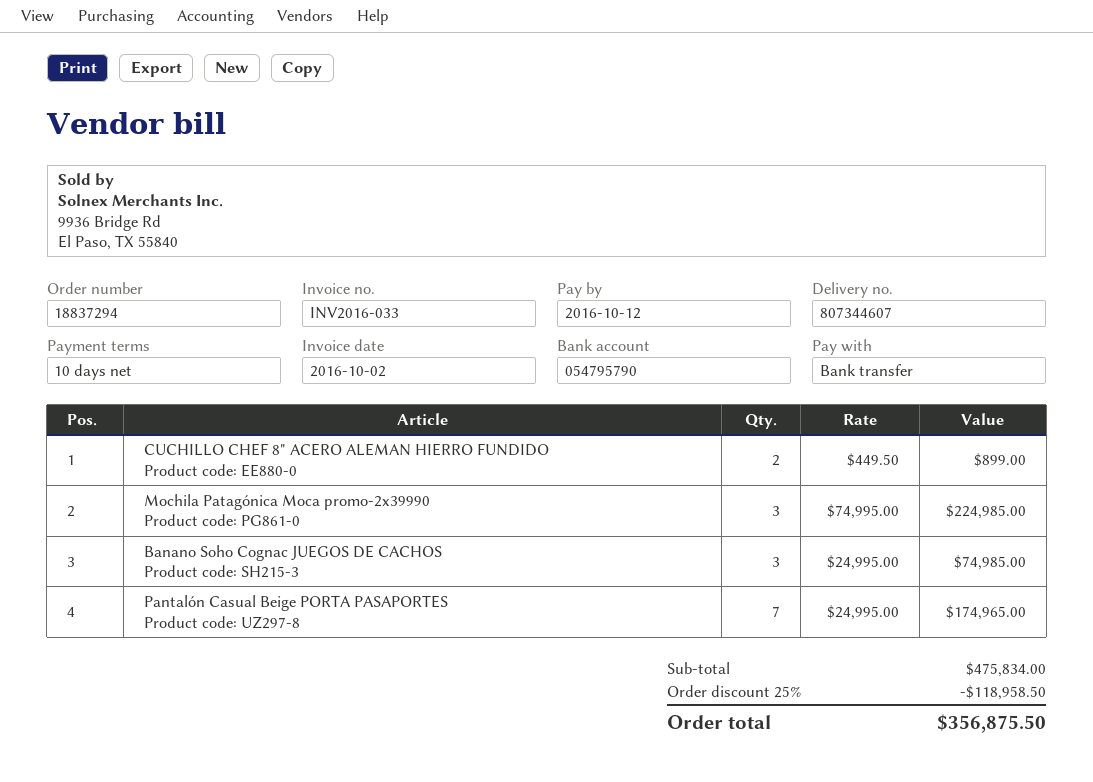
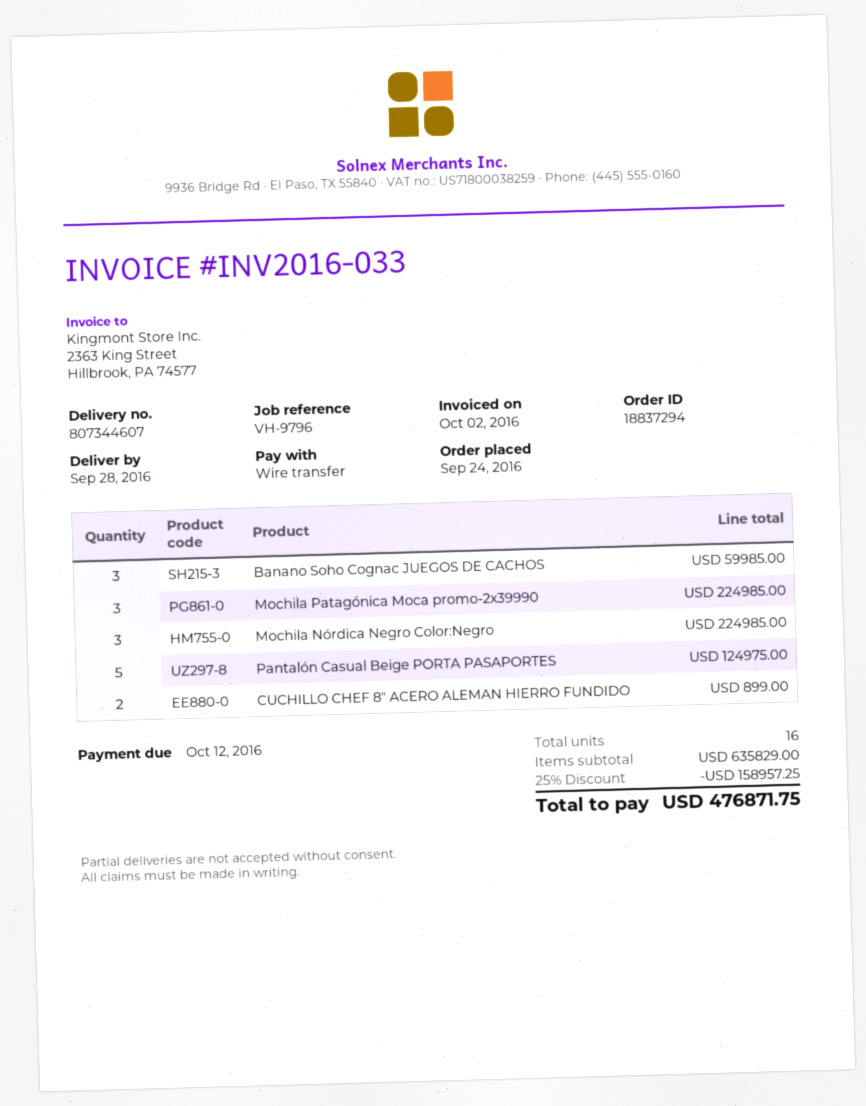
Banano Soho Cognac JUEGOS DE CACHOS: 3 for 74985.00 -> 3 for 59985.00
Pantalón Casual Beige PORTA PASAPORTES: 7 for 174965.00 -> 5 for 124975.00
Mochila Nórdica Negro Color:Negro: none -> 3 for 224985.00
subtotal: 475834.00 -> 635829.00
discount: 25% = 118958.50 -> 25% = 158957.25
total: 356875.50 -> 476871.75

